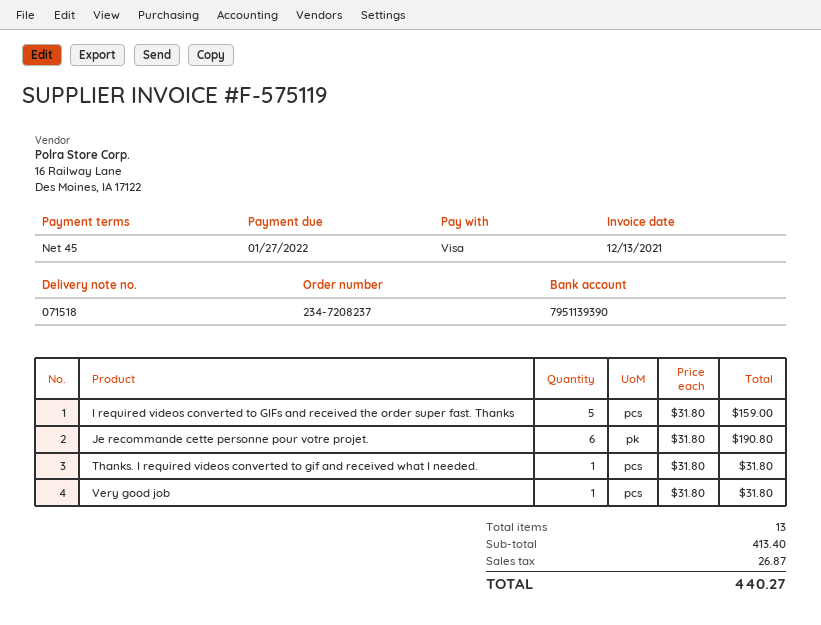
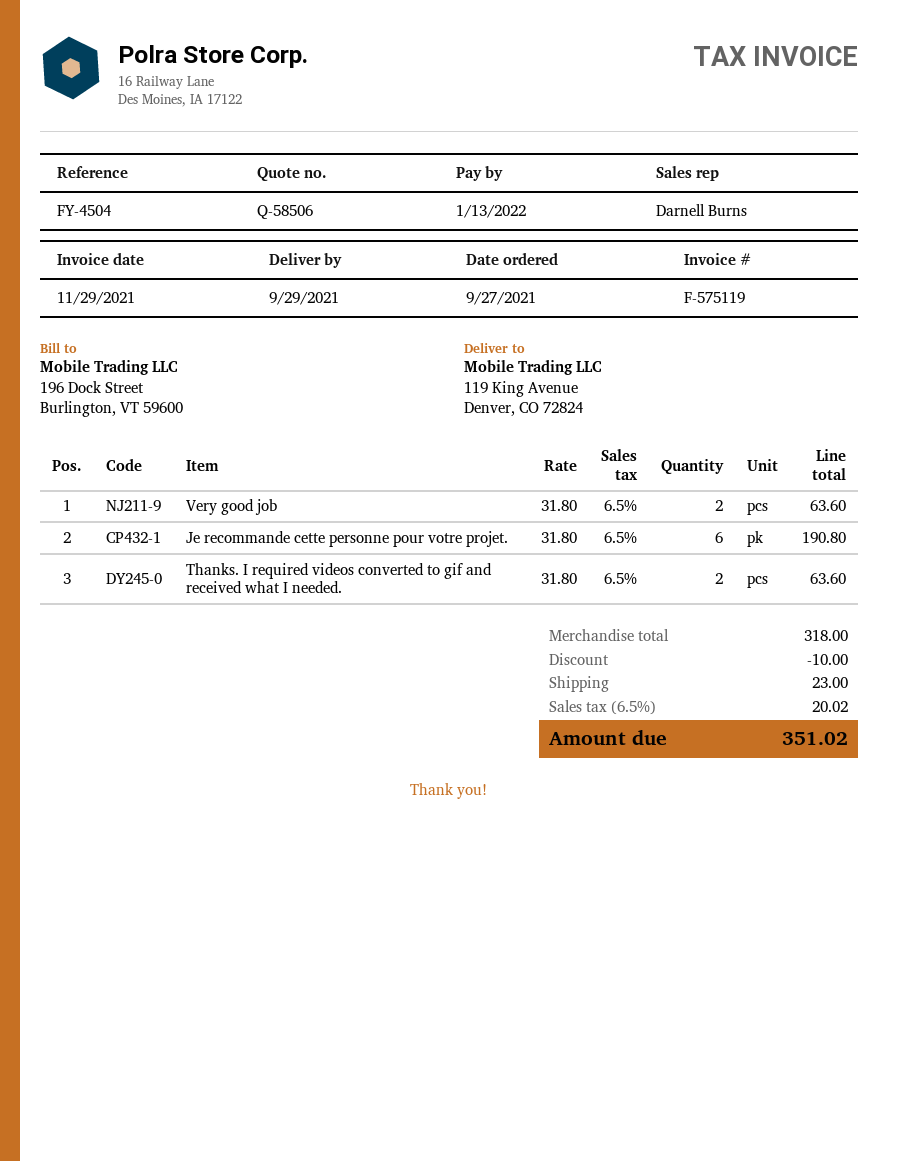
invoice date: 2021-12-13 -> 2021-11-29
due date: 2022-01-27 -> 2022-01-13
I required videos converted to GIFs and received the order super fast. Thanks: 5 x 31.80 = 159.00 -> none
Thanks. I required videos converted to gif and received what I needed.: 1 x 31.80 = 31.80 -> 2 x 31.80 = 63.60
Very good job: 1 x 31.80 = 31.80 -> 2 x 31.80 = 63.60
subtotal: 413.40 -> 318.00
discount: none -> 10.00
shipping: none -> 23.00
tax: 26.87 -> 20.02
total: 440.27 -> 351.02

